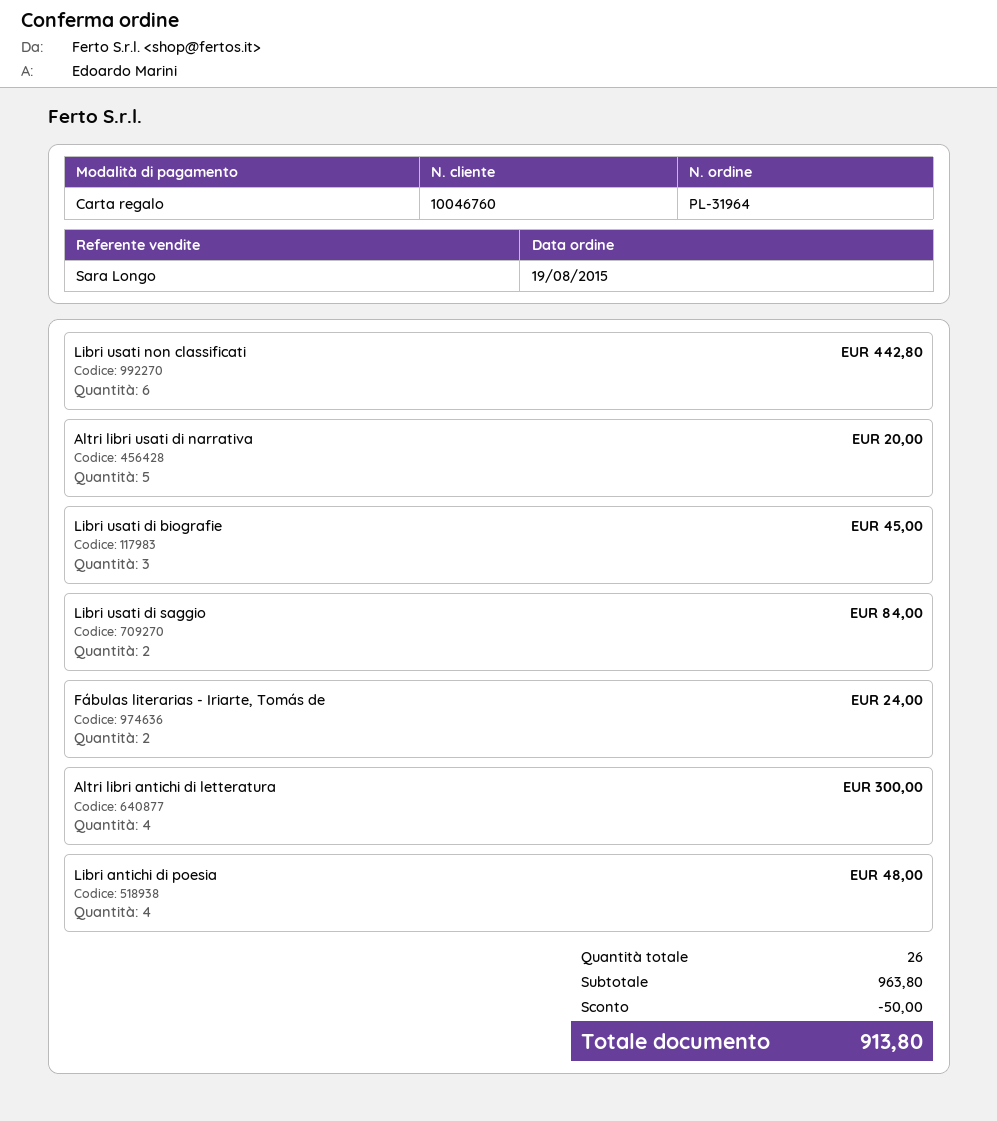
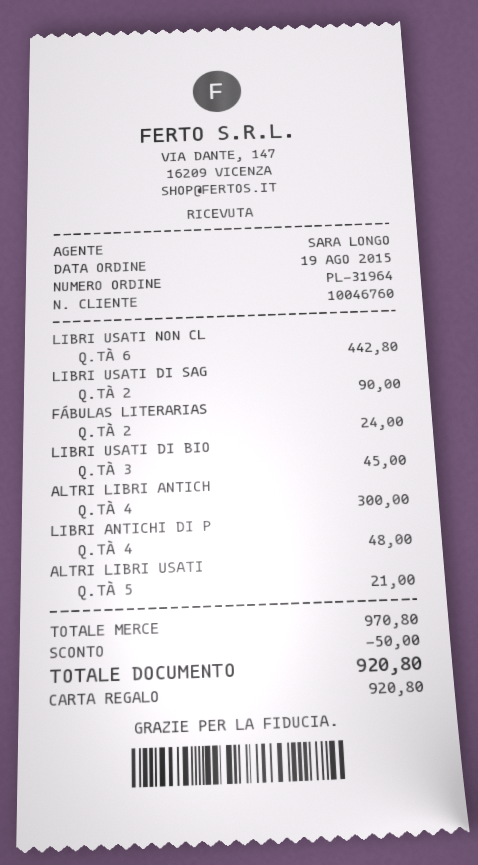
Altri libri usati di narrativa: 5 for 20.00 -> 5 for 21.00
Libri usati di saggio: 2 for 84.00 -> 2 for 90.00
subtotal: 963.80 -> 970.80
total: 913.80 -> 920.80

